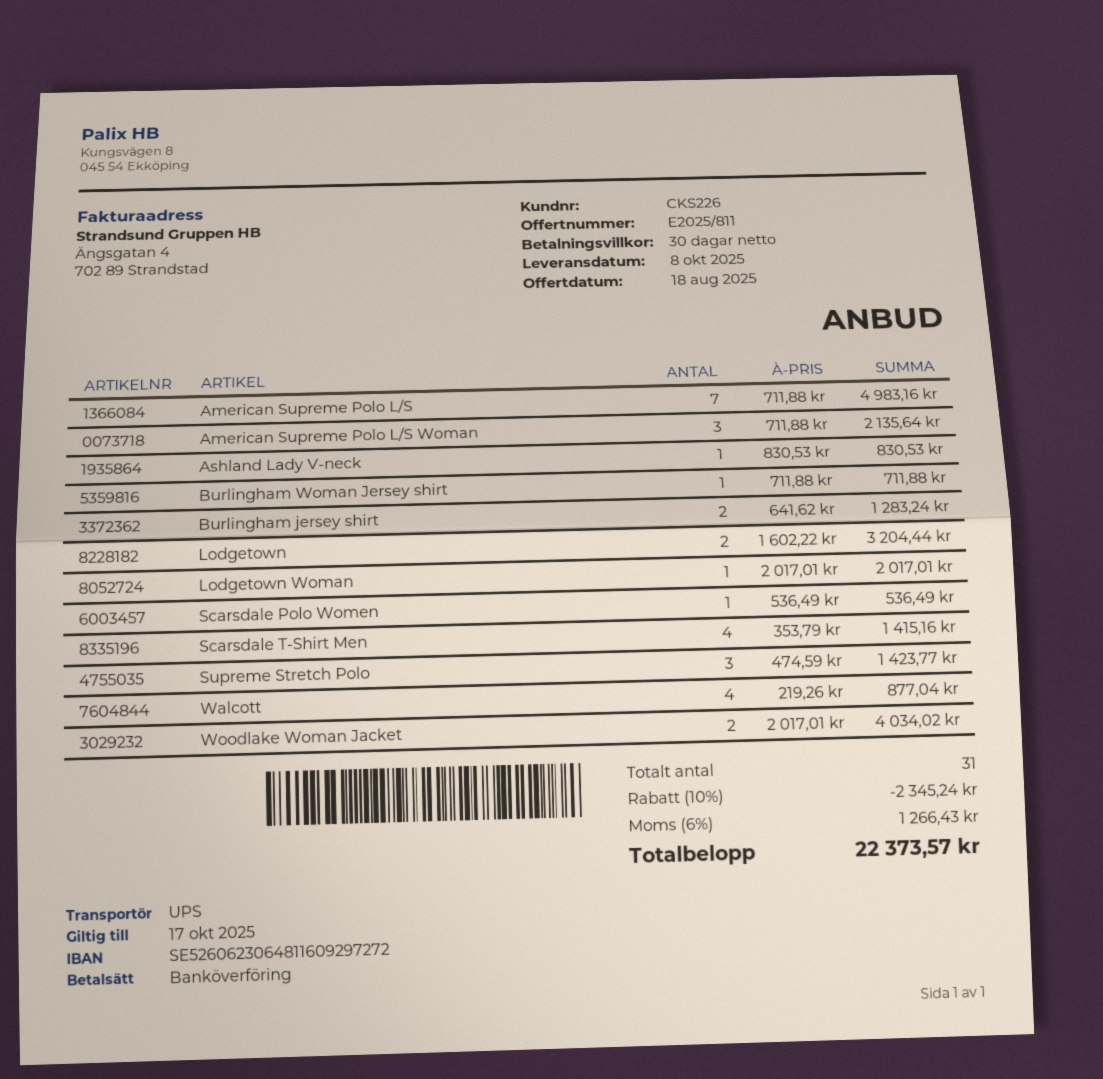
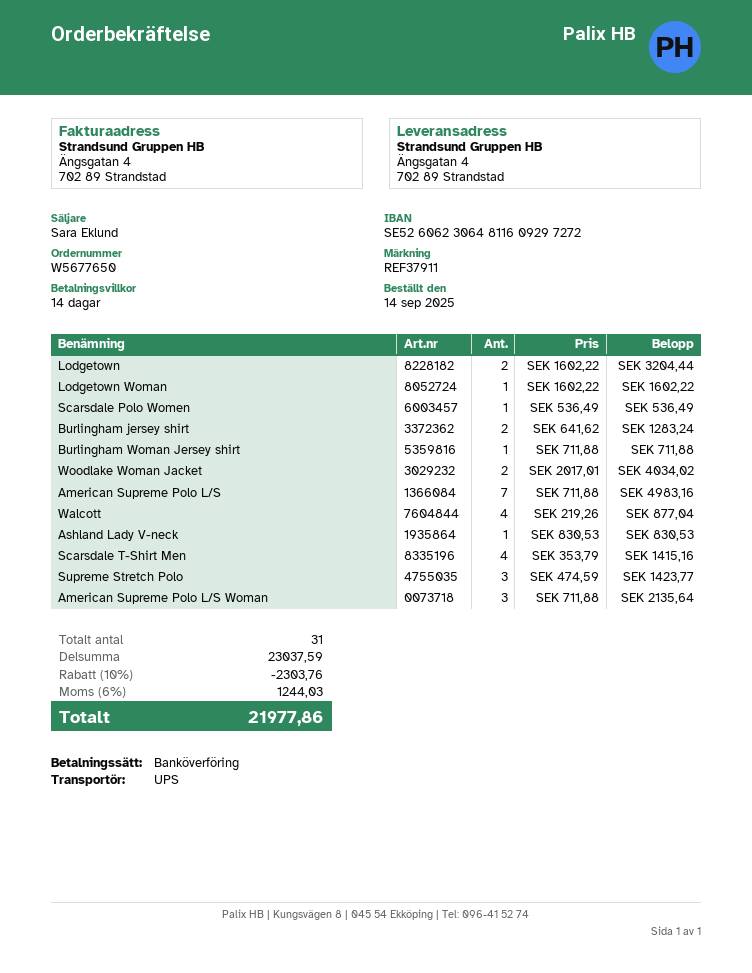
payment terms: 30 days -> 14 days
Lodgetown Woman: 1 x 2017.01 = 2017.01 -> 1 x 1602.22 = 1602.22
discount: 10% = 2345.24 -> 10% = 2303.76
tax: 6% = 1266.43 -> 6% = 1244.03
total: 22373.57 -> 21977.86

